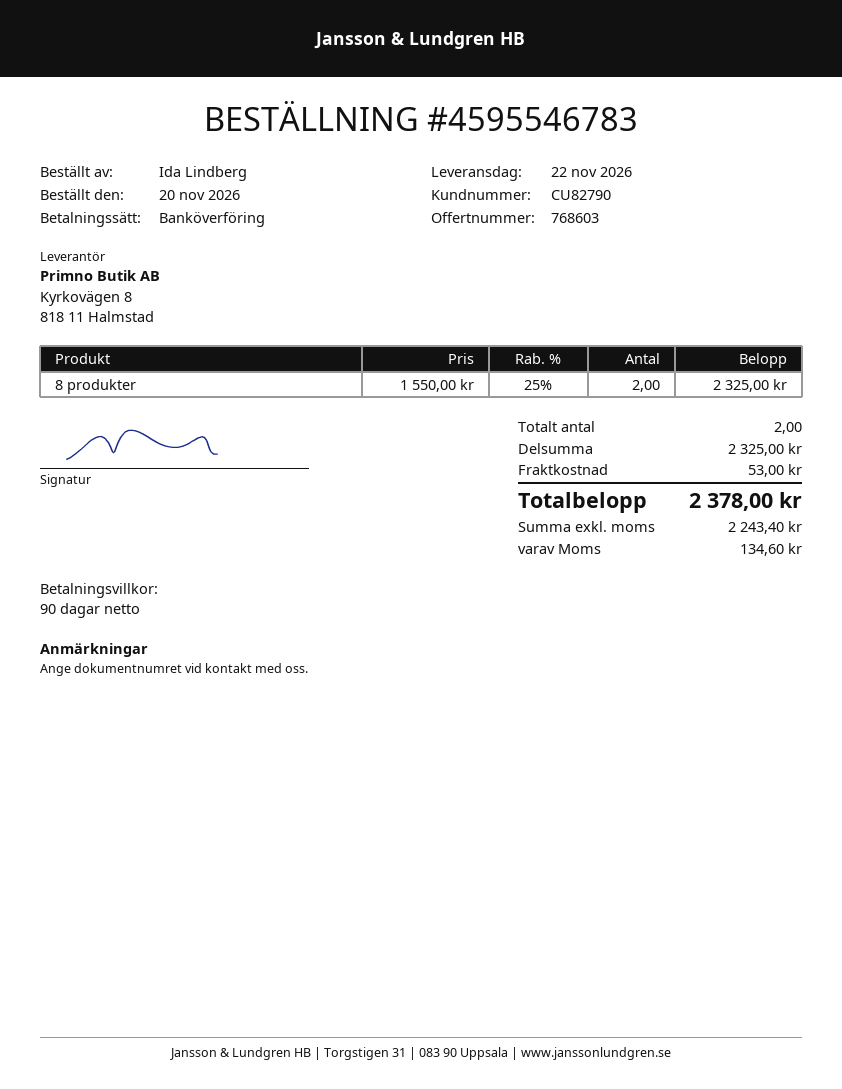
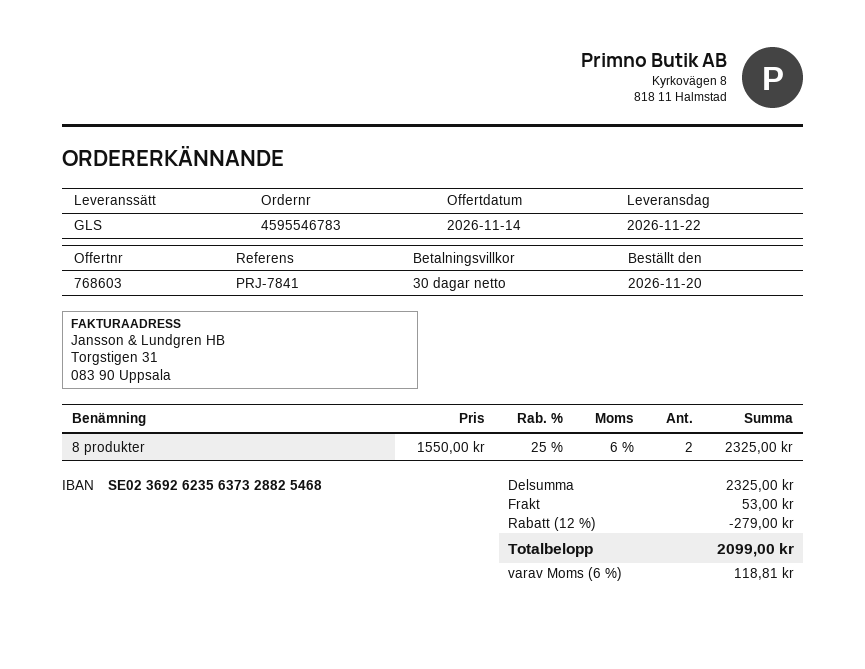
payment terms: 90 days -> 30 days
discount: none -> 12% = 279.00
tax: 134.60 -> 118.81
total: 2378.00 -> 2099.00

